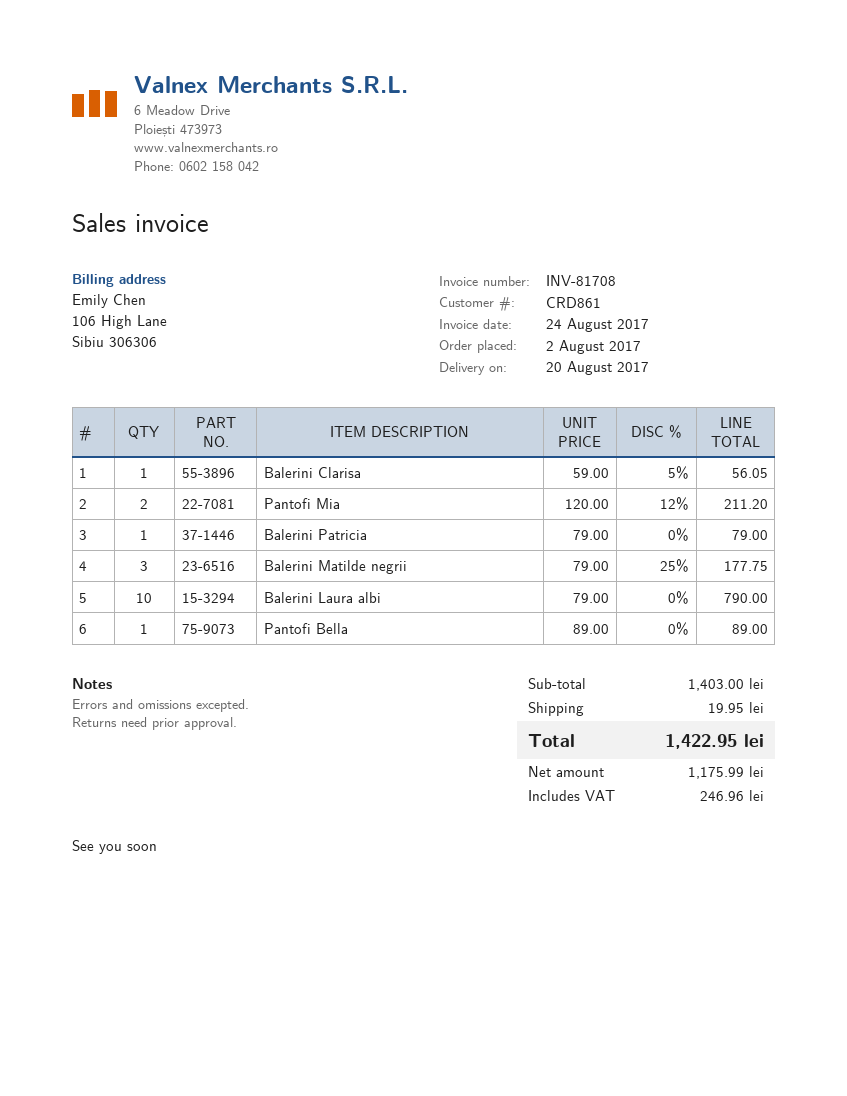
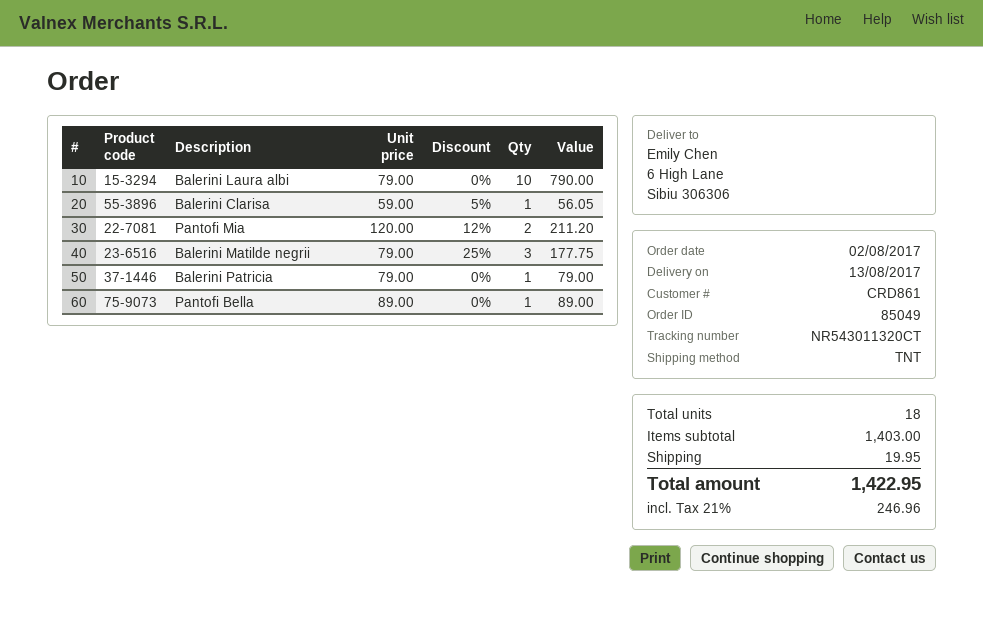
delivery date: 2017-08-20 -> 2017-08-13

